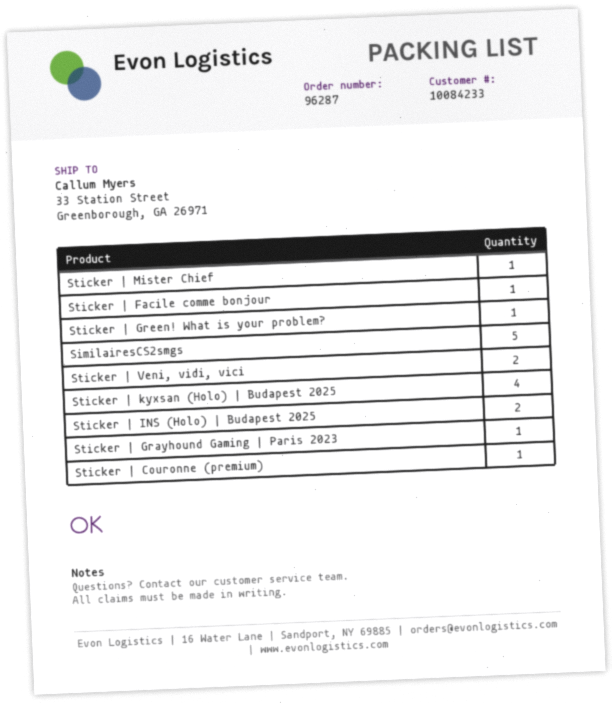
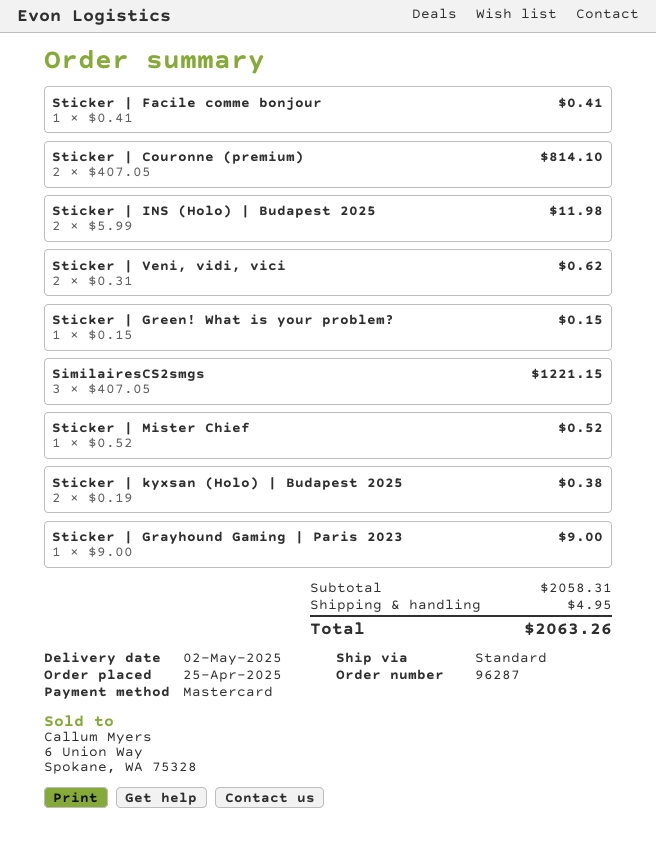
SimilairesCS2smgs: 5 -> 3
Sticker | kyxsan (Holo) | Budapest 2025: 4 -> 2
Sticker | Couronne (premium): 1 -> 2

